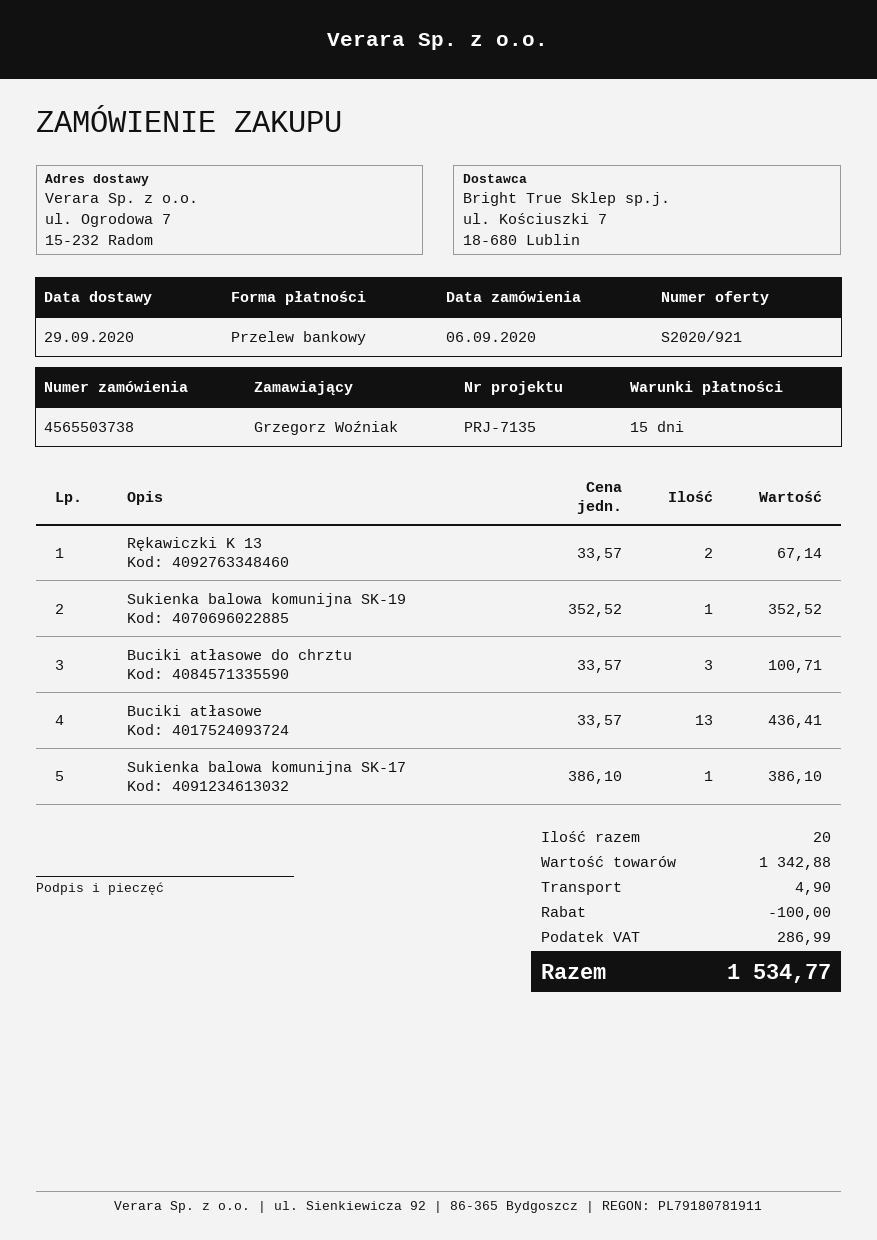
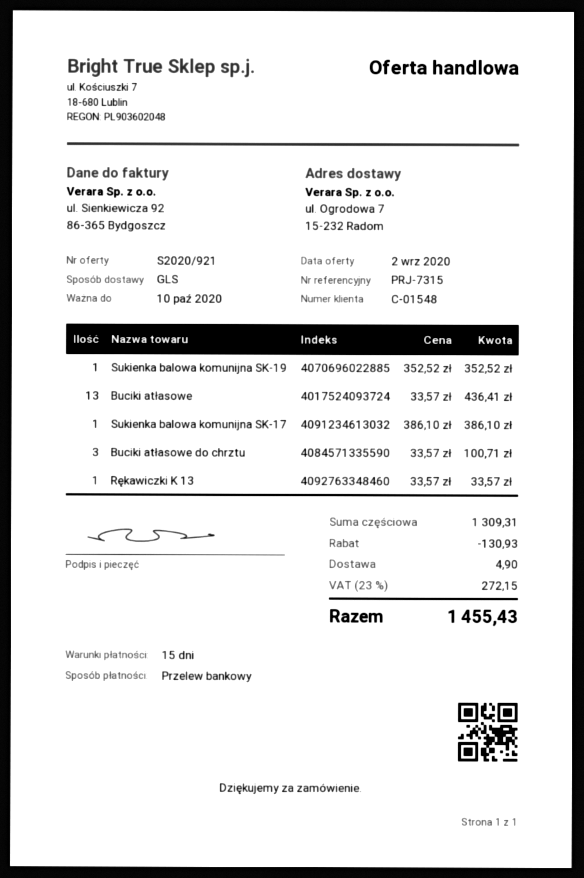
reference: PRJ-7135 -> PRJ-7315
Rękawiczki K 13: 2 x 33.57 = 67.14 -> 1 x 33.57 = 33.57
subtotal: 1342.88 -> 1309.31
discount: 100.00 -> 130.93
tax: 286.99 -> 272.15
total: 1534.77 -> 1455.43

